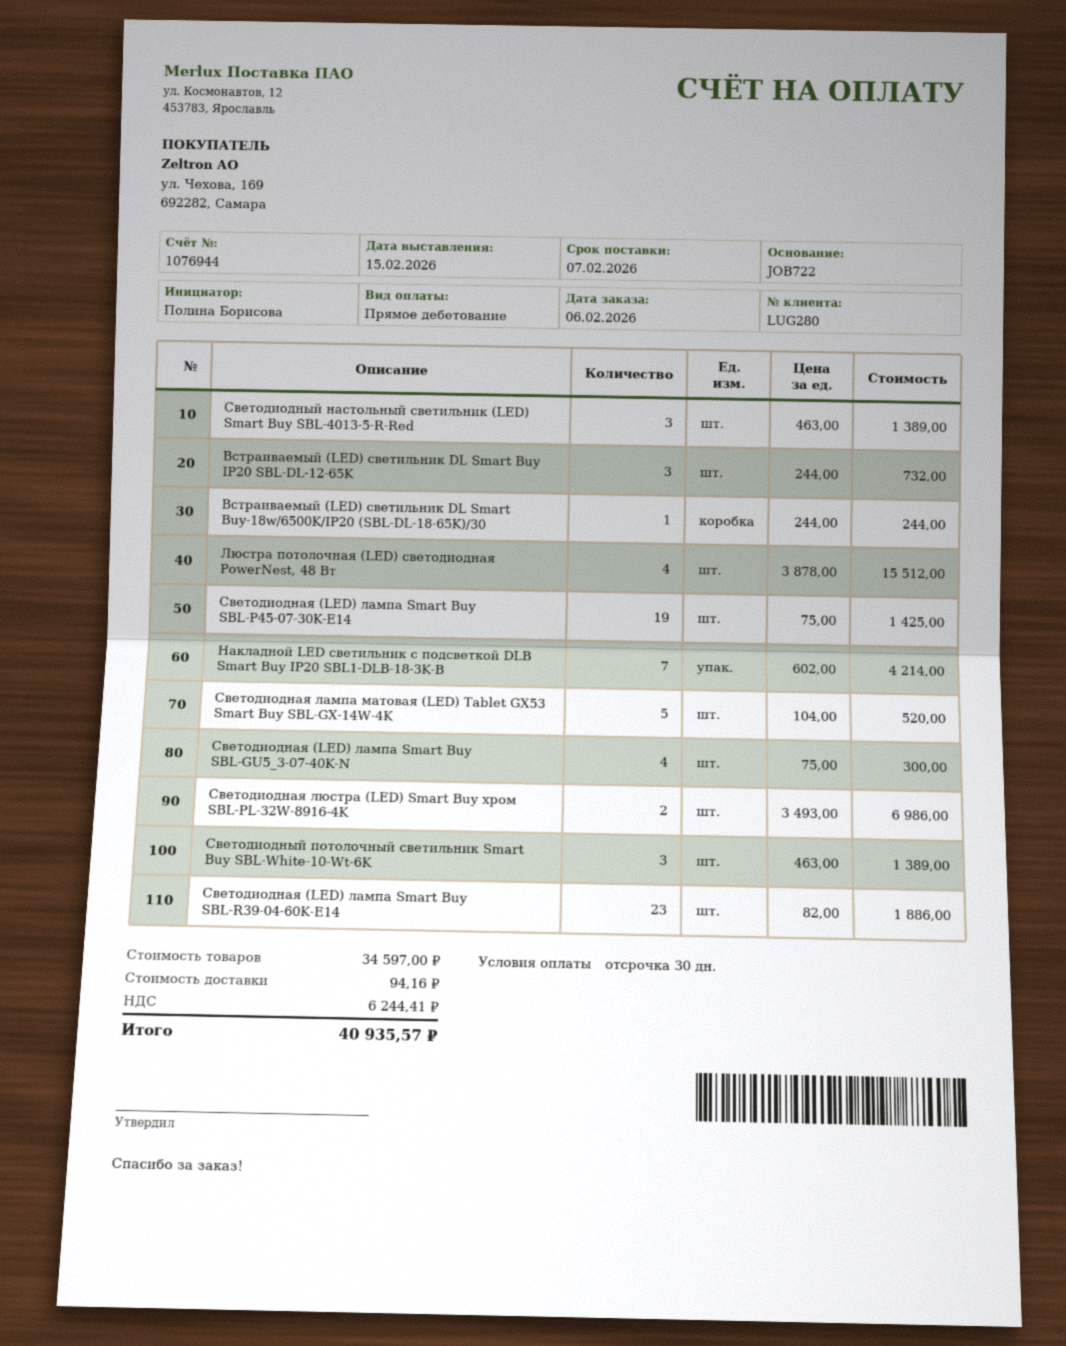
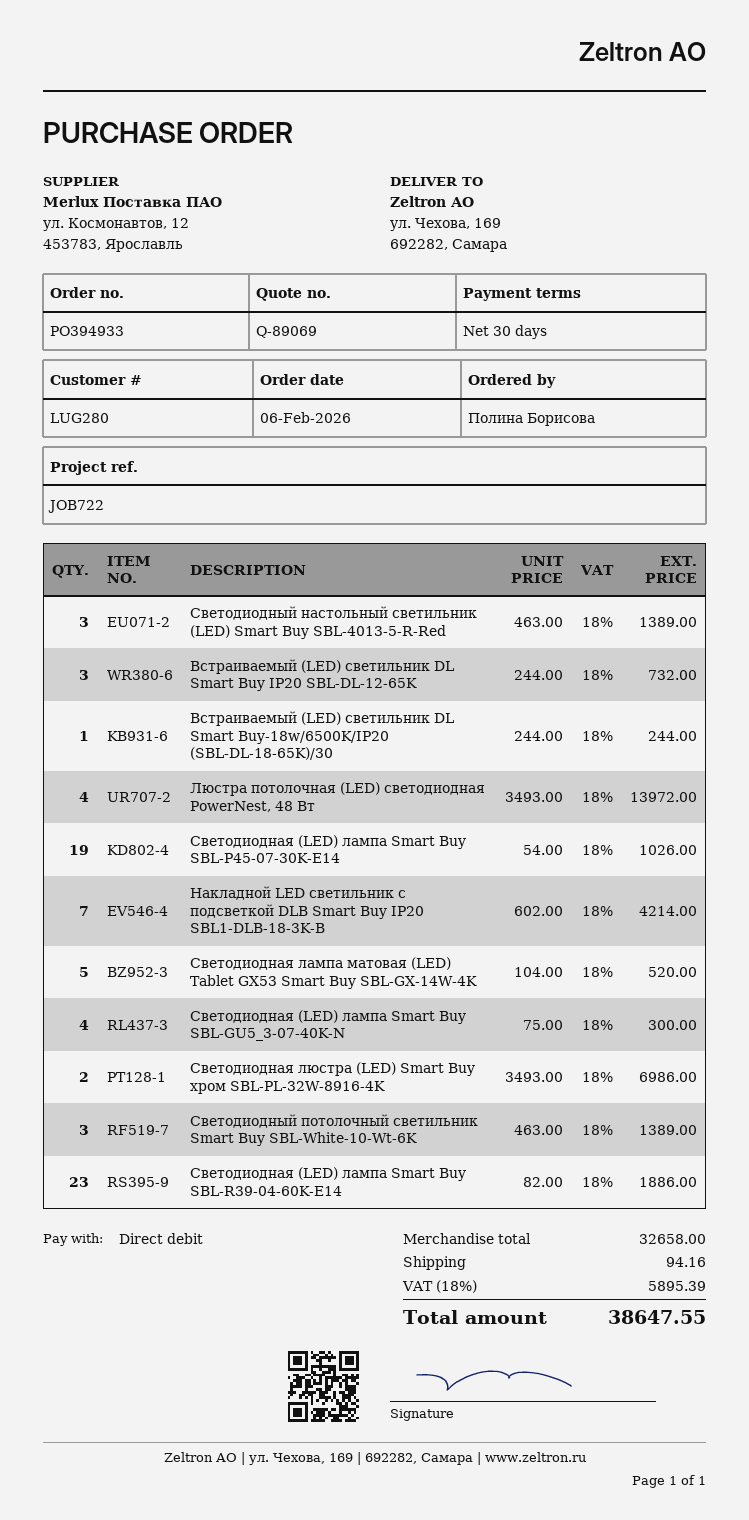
Люстра потолочная (LED) светодиодная PowerNest, 48 Вт: 4 x 3878.00 = 15512.00 -> 4 x 3493.00 = 13972.00
Светодиодная (LED) лампа Smart Buy SBL-P45-07-30K-E14: 19 x 75.00 = 1425.00 -> 19 x 54.00 = 1026.00
subtotal: 34597.00 -> 32658.00
tax: 6244.41 -> 5895.39
total: 40935.57 -> 38647.55

